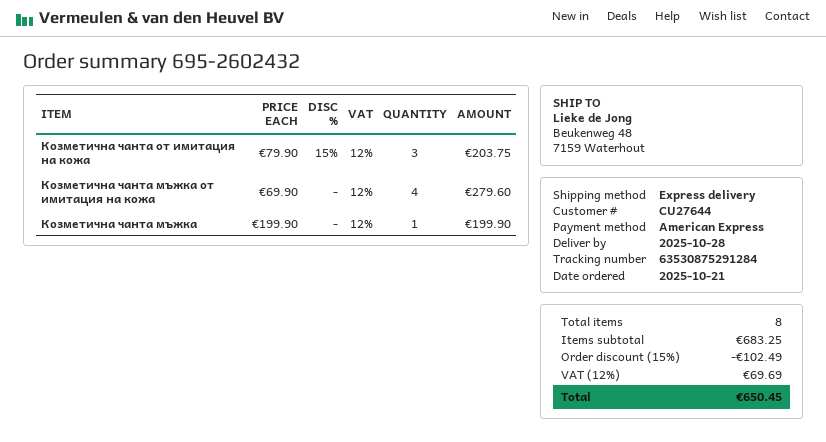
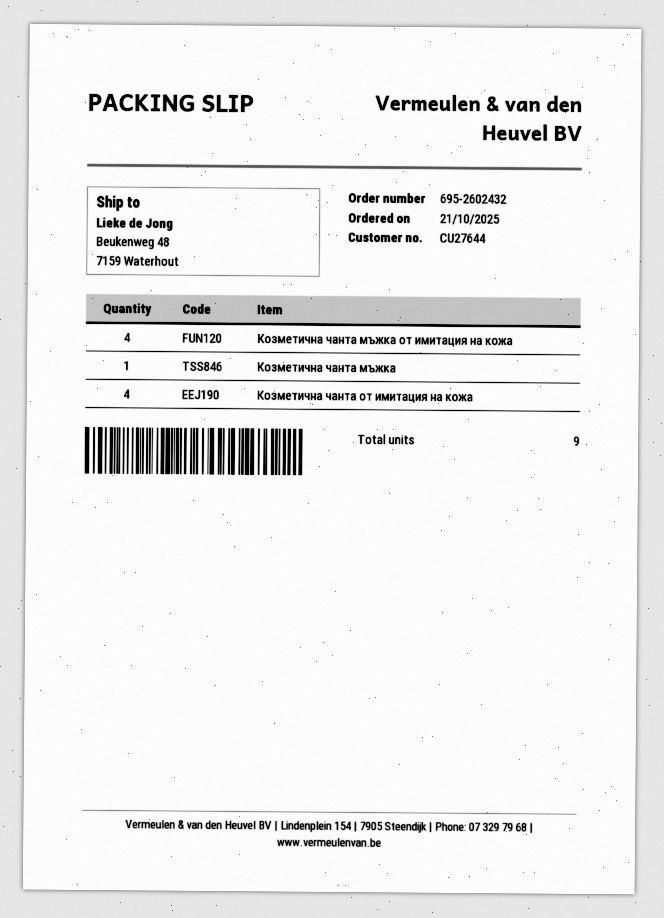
Козметична чанта от имитация на кожа: 3 -> 4
total quantity: 8 -> 9

